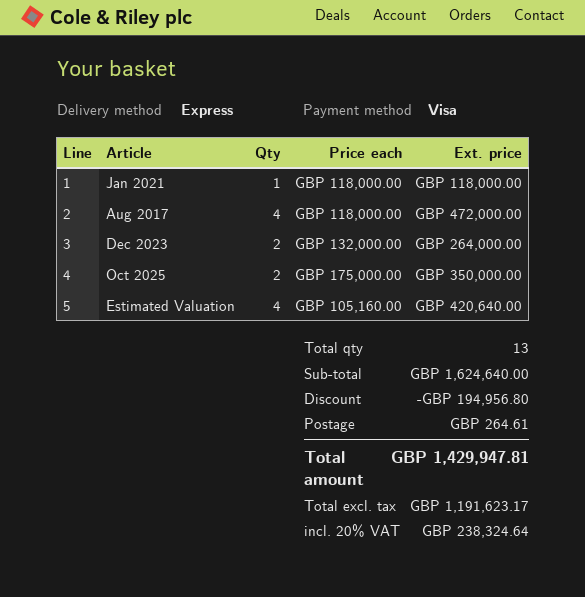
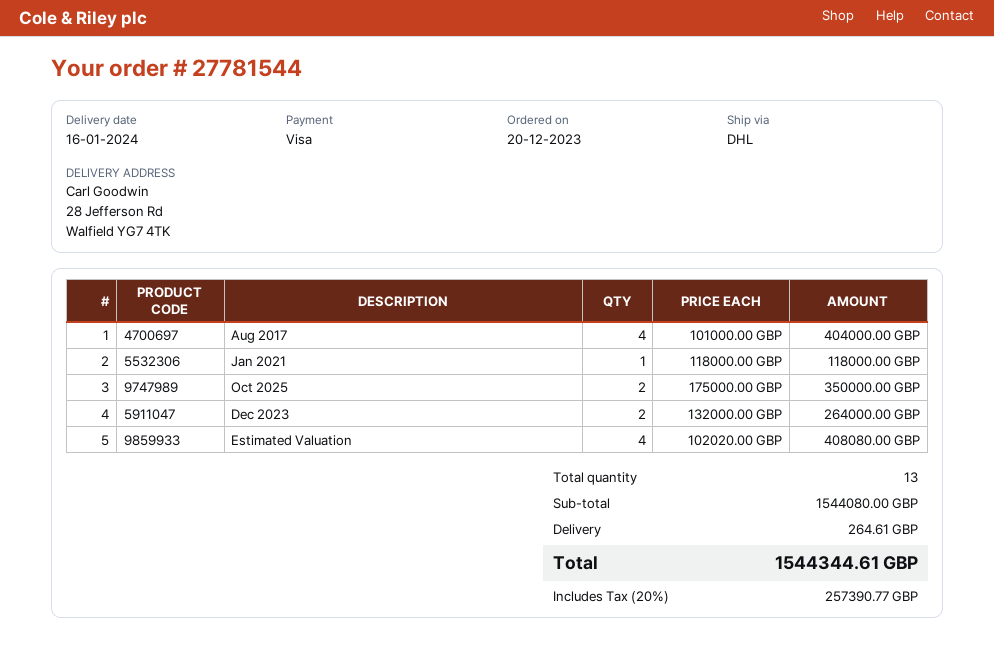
shipping method: express -> DHL
Aug 2017: 4 x 118000.00 = 472000.00 -> 4 x 101000.00 = 404000.00
Estimated Valuation: 4 x 105160.00 = 420640.00 -> 4 x 102020.00 = 408080.00
subtotal: 1624640.00 -> 1544080.00
discount: 194956.80 -> none
tax: 20% = 238324.64 -> 20% = 257390.77
total: 1429947.81 -> 1544344.61

